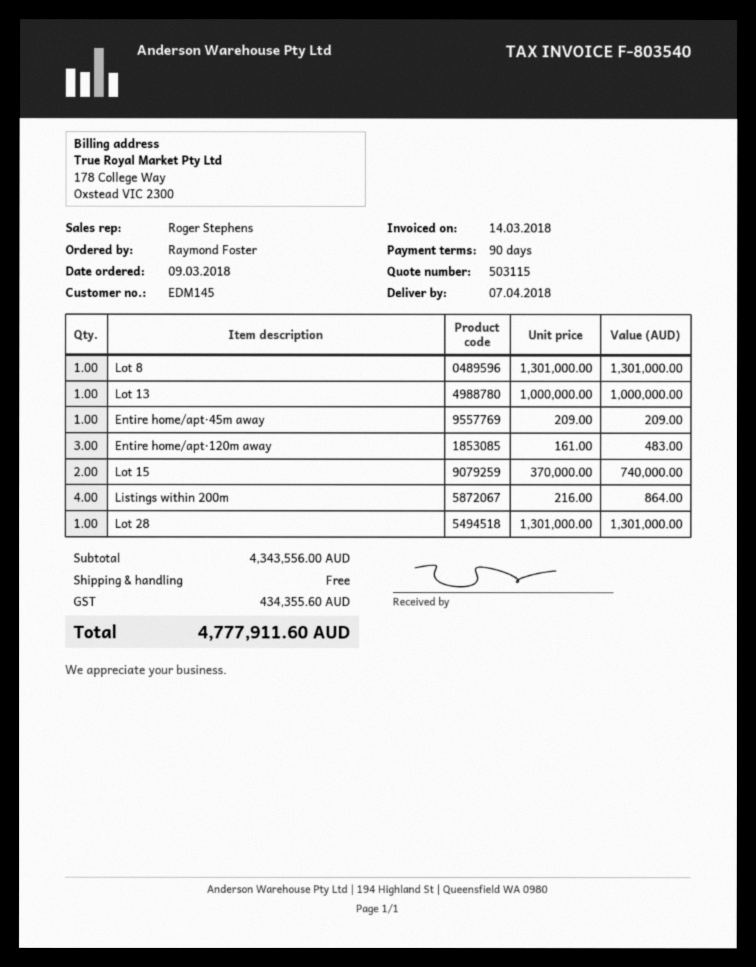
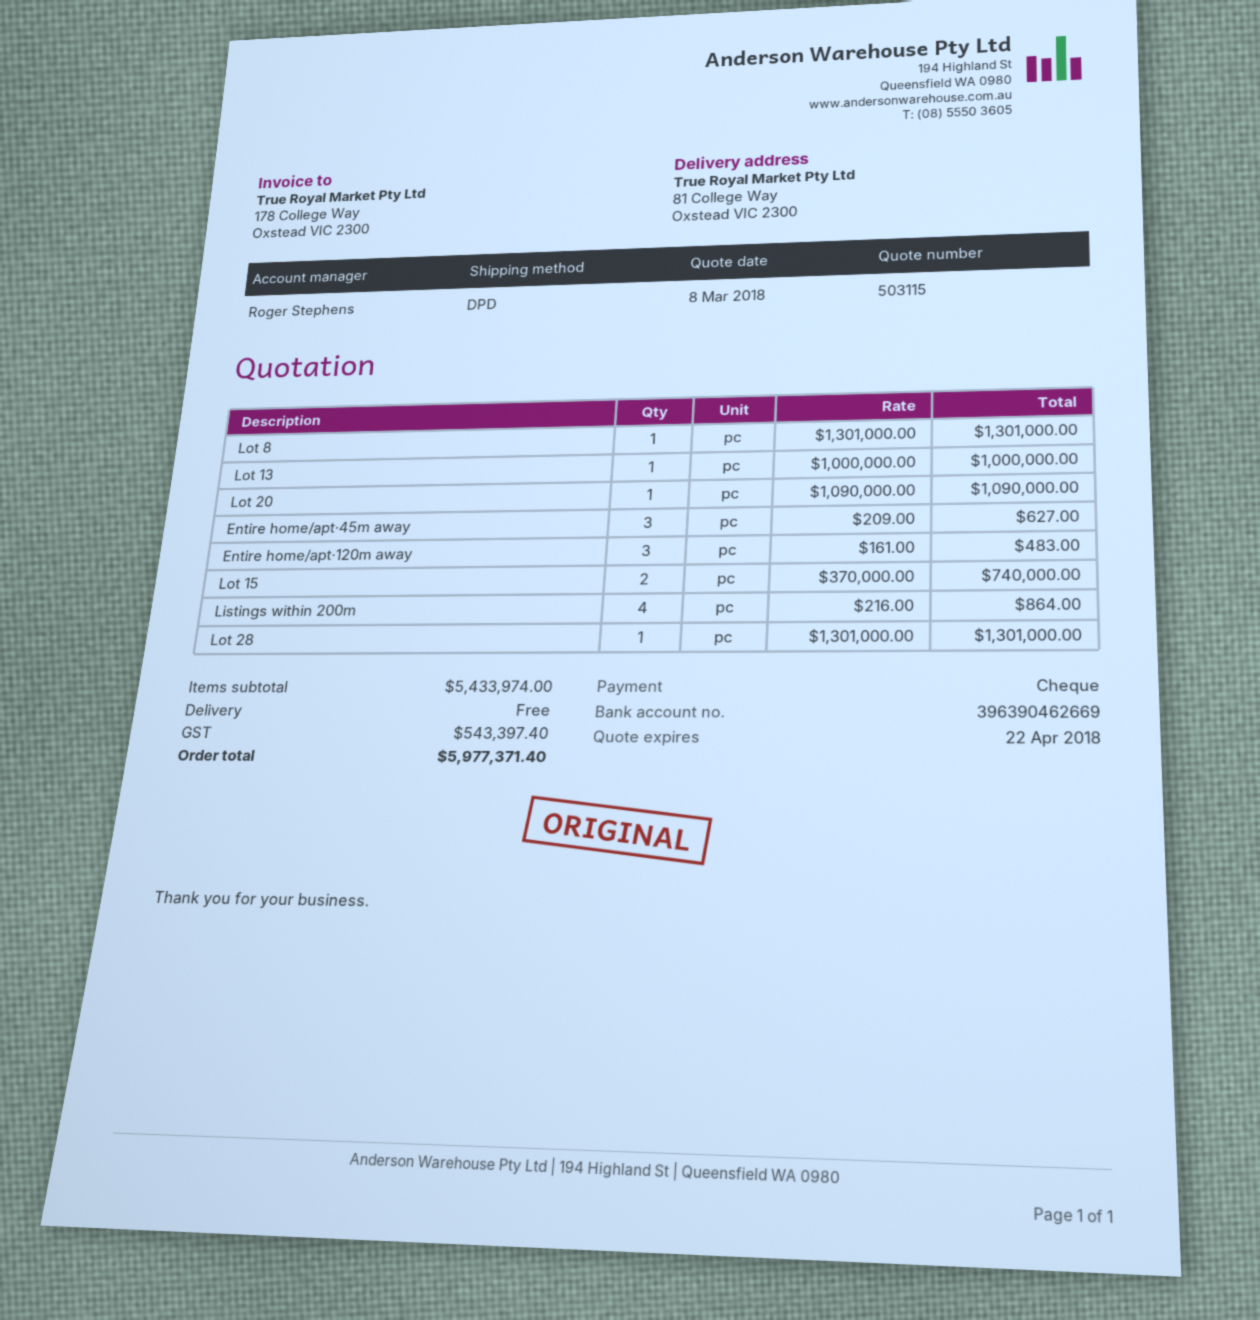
Entire home/apt·45m away: 1 x 209.00 = 209.00 -> 3 x 209.00 = 627.00
Lot 20: none -> 1 x 1090000.00 = 1090000.00
subtotal: 4343556.00 -> 5433974.00
tax: 434355.60 -> 543397.40
total: 4777911.60 -> 5977371.40

